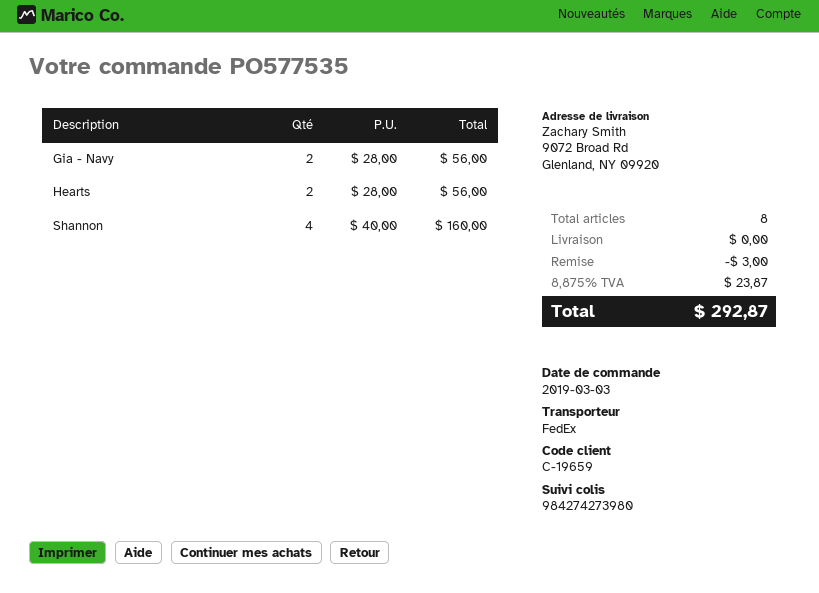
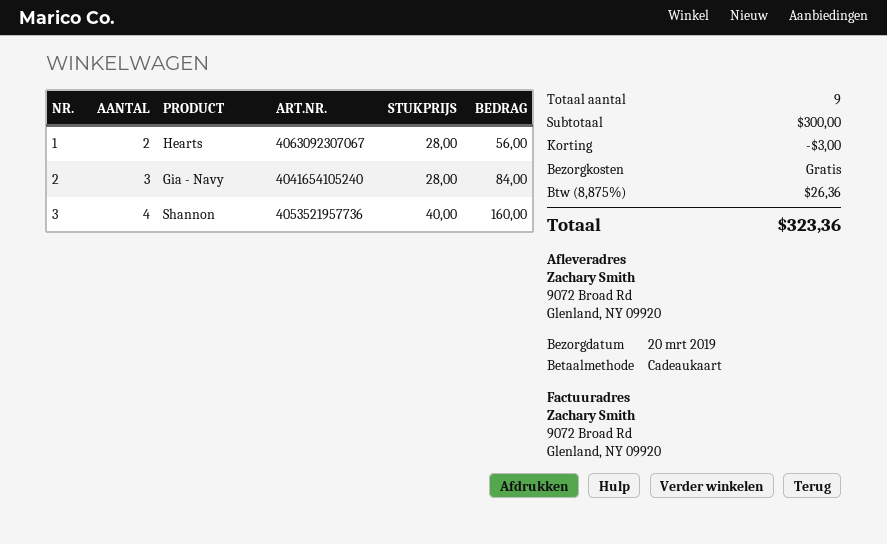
Gia - Navy: 2 x 28.00 = 56.00 -> 3 x 28.00 = 84.00
total quantity: 8 -> 9
tax: 8.875% = 23.87 -> 8.875% = 26.36
total: 292.87 -> 323.36

